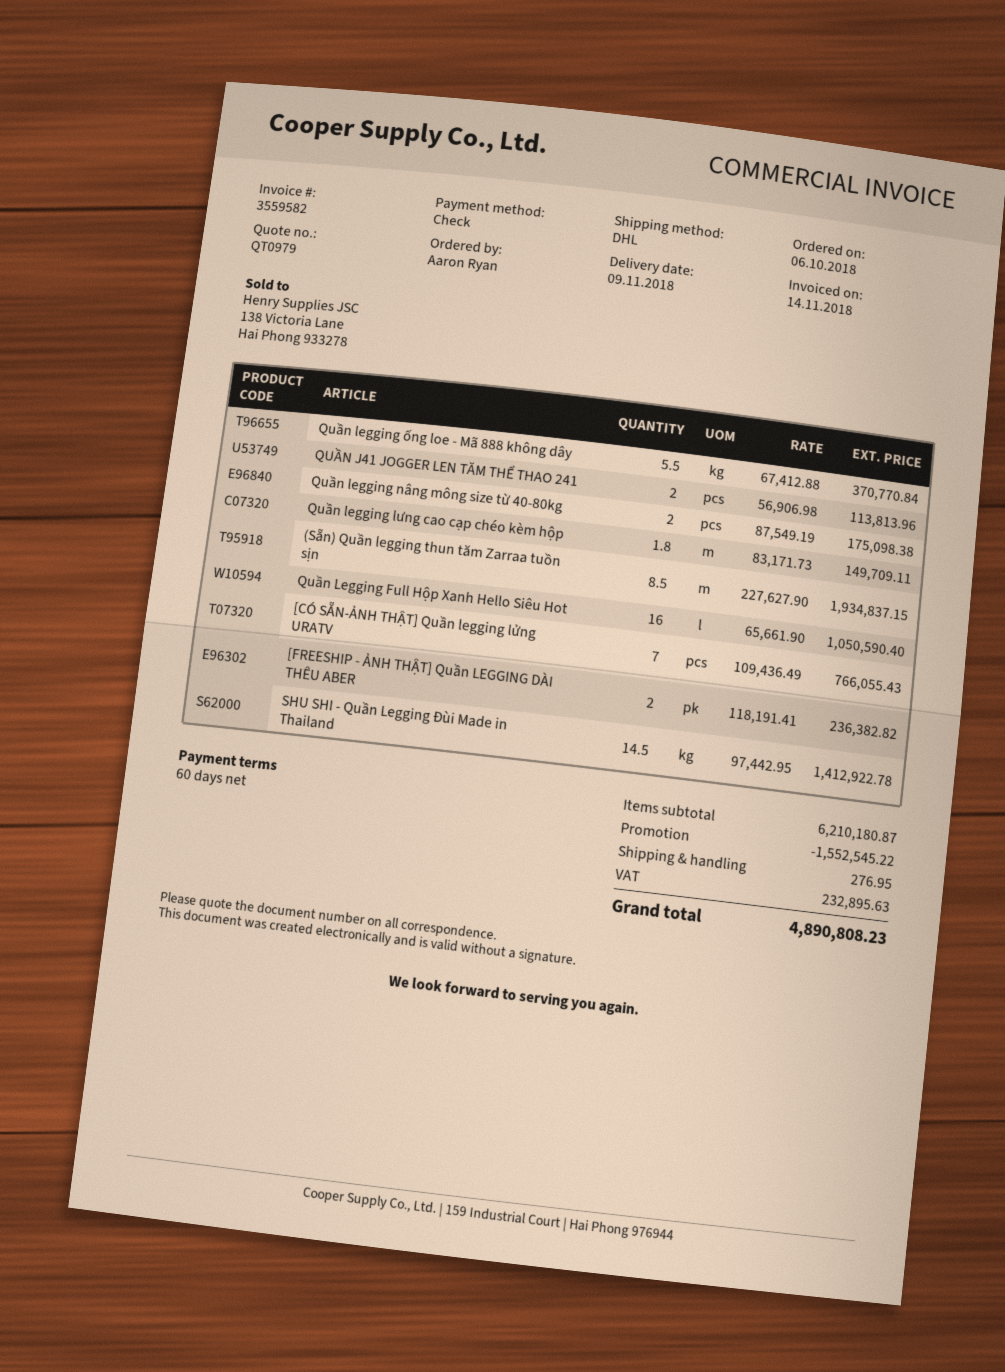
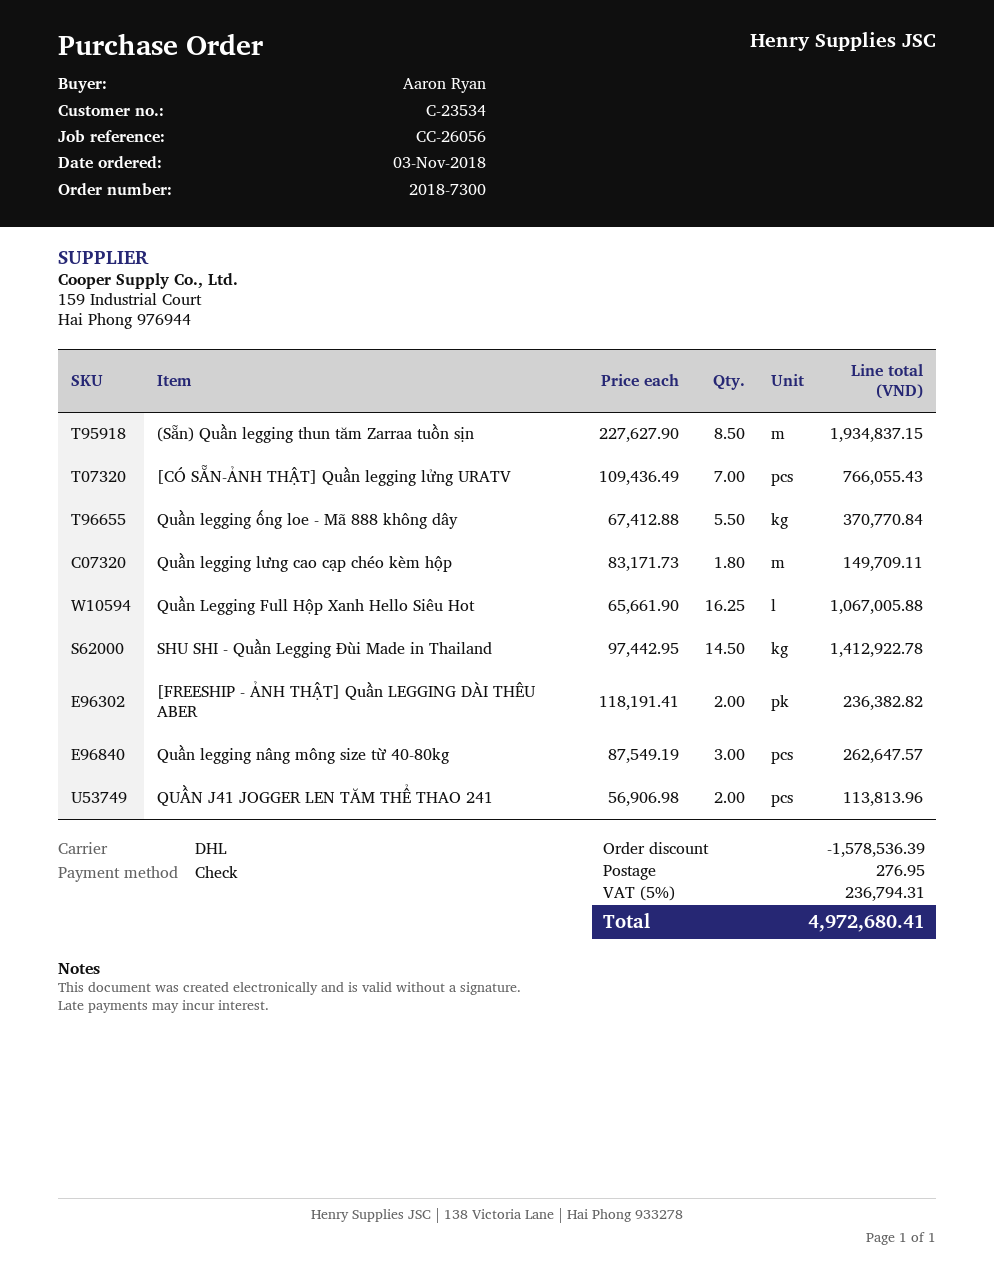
order date: 2018-10-06 -> 2018-11-03
Quần legging nâng mông size từ 40-80kg: 2 x 87549.19 = 175098.38 -> 3 x 87549.19 = 262647.57
Quần Legging Full Hộp Xanh Hello Siêu Hot: 16 x 65661.90 = 1050590.40 -> 16.25 x 65661.90 = 1067005.88
discount: 1552545.22 -> 1578536.39
tax: 232895.63 -> 236794.31
total: 4890808.23 -> 4972680.41

